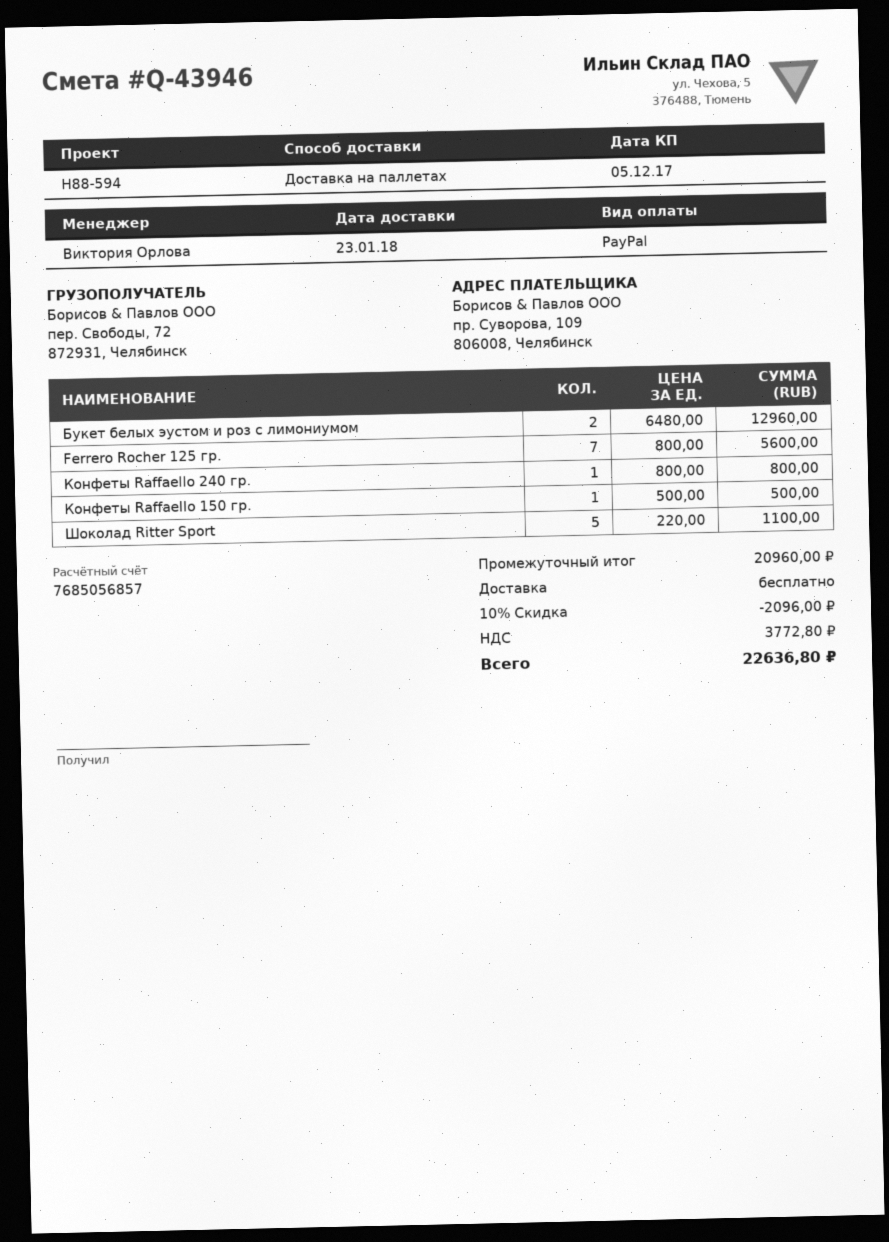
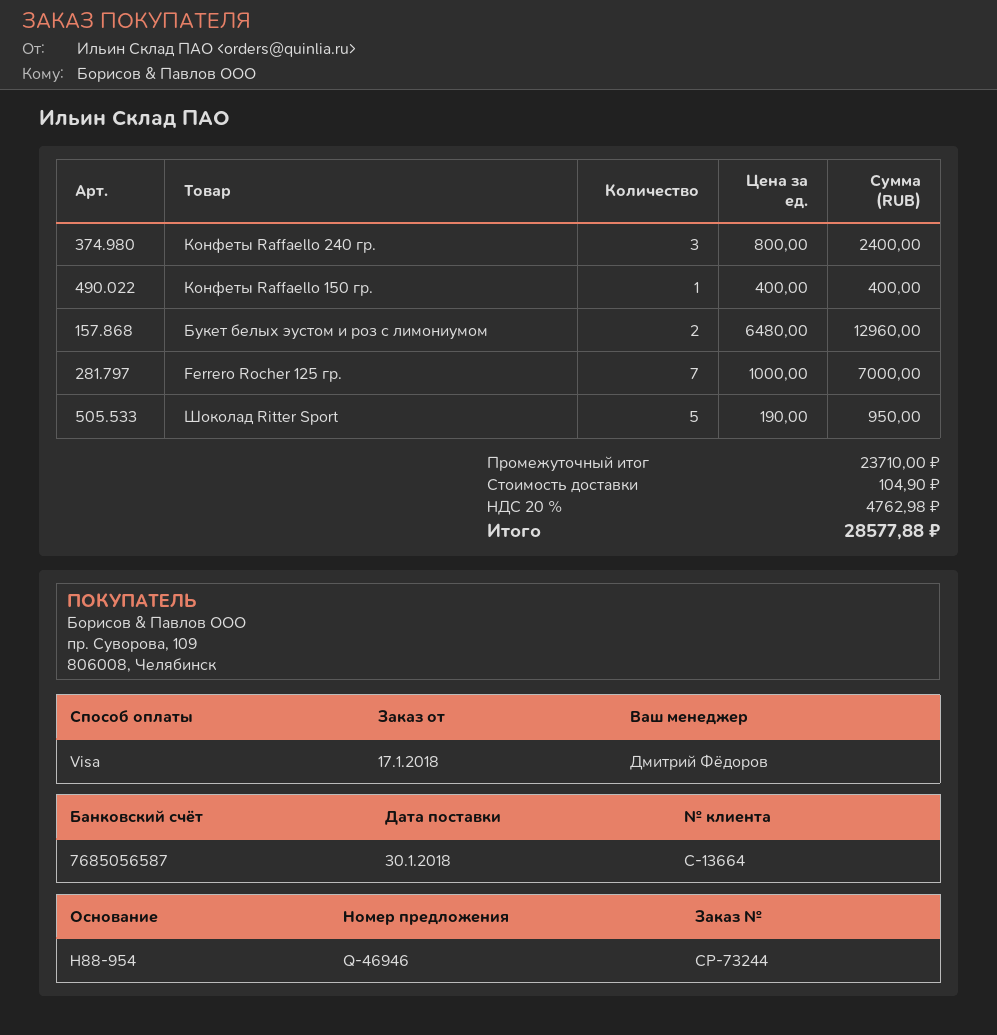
quote number: Q-43946 -> Q-46946
delivery date: 2018-01-23 -> 2018-01-30
reference: H88-594 -> H88-954
sales rep: Виктория Орлова -> Дмитрий Фёдоров
payment method: PayPal -> Visa
bank account: 7685056857 -> 7685056587
Ferrero Rocher 125 гр.: 7 x 800.00 = 5600.00 -> 7 x 1000.00 = 7000.00
Конфеты Raffaello 240 гр.: 1 x 800.00 = 800.00 -> 3 x 800.00 = 2400.00
Конфеты Raffaello 150 гр.: 1 x 500.00 = 500.00 -> 1 x 400.00 = 400.00
Шоколад Ritter Sport: 5 x 220.00 = 1100.00 -> 5 x 190.00 = 950.00
subtotal: 20960.00 -> 23710.00
discount: 10% = 2096.00 -> none
shipping: 0.00 -> 104.90
tax: 3772.80 -> 4762.98
total: 22636.80 -> 28577.88

